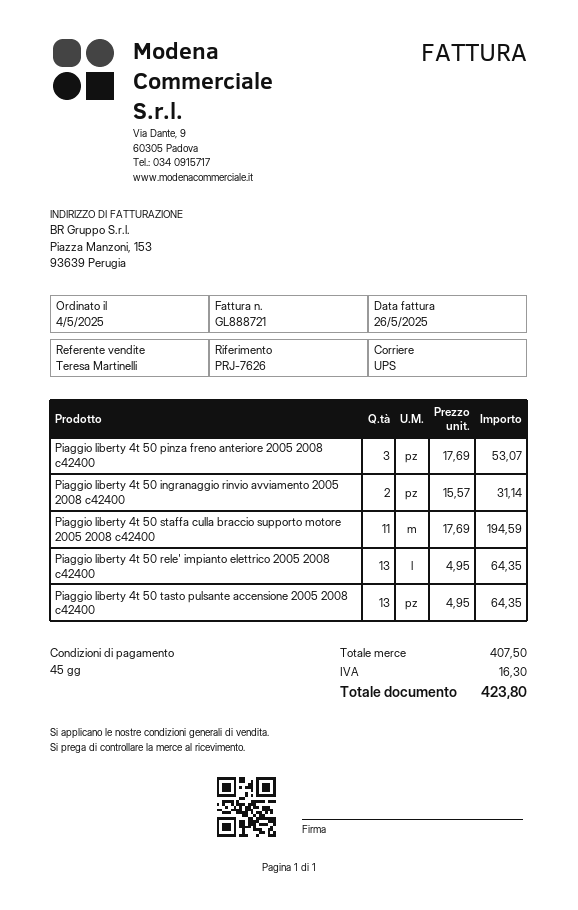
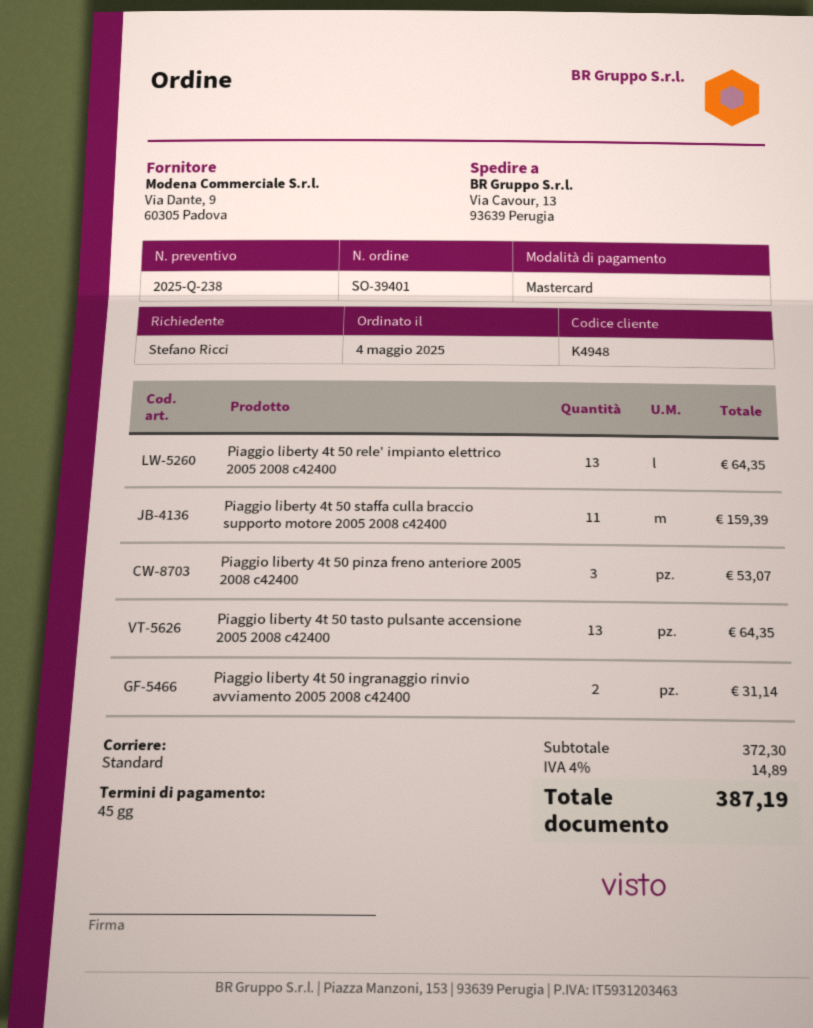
shipping method: UPS -> standard
Piaggio liberty 4t 50 staffa culla braccio supporto motore 2005 2008 c42400: 11 for 194.59 -> 11 for 159.39
subtotal: 407.50 -> 372.30
tax: 16.30 -> 14.89
total: 423.80 -> 387.19

